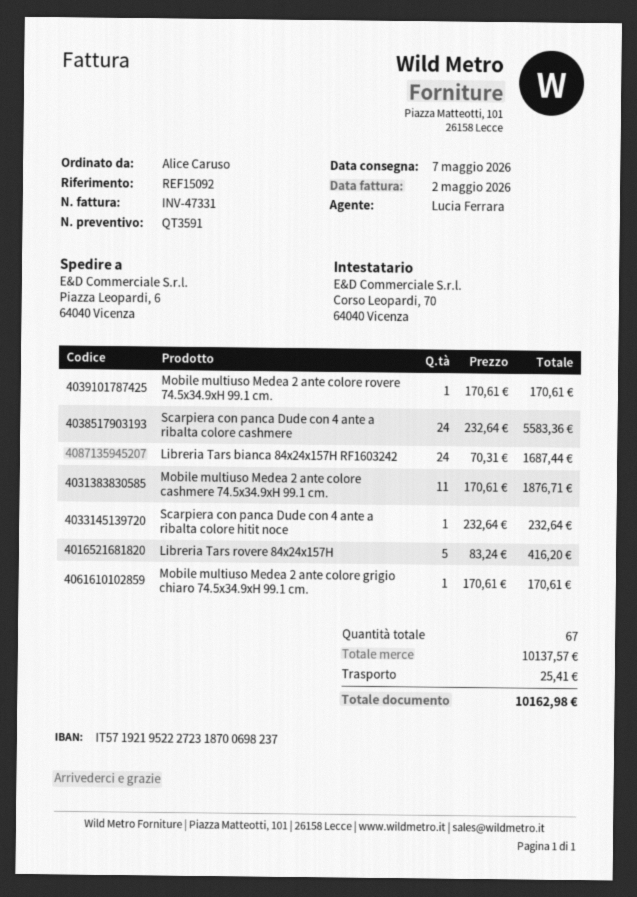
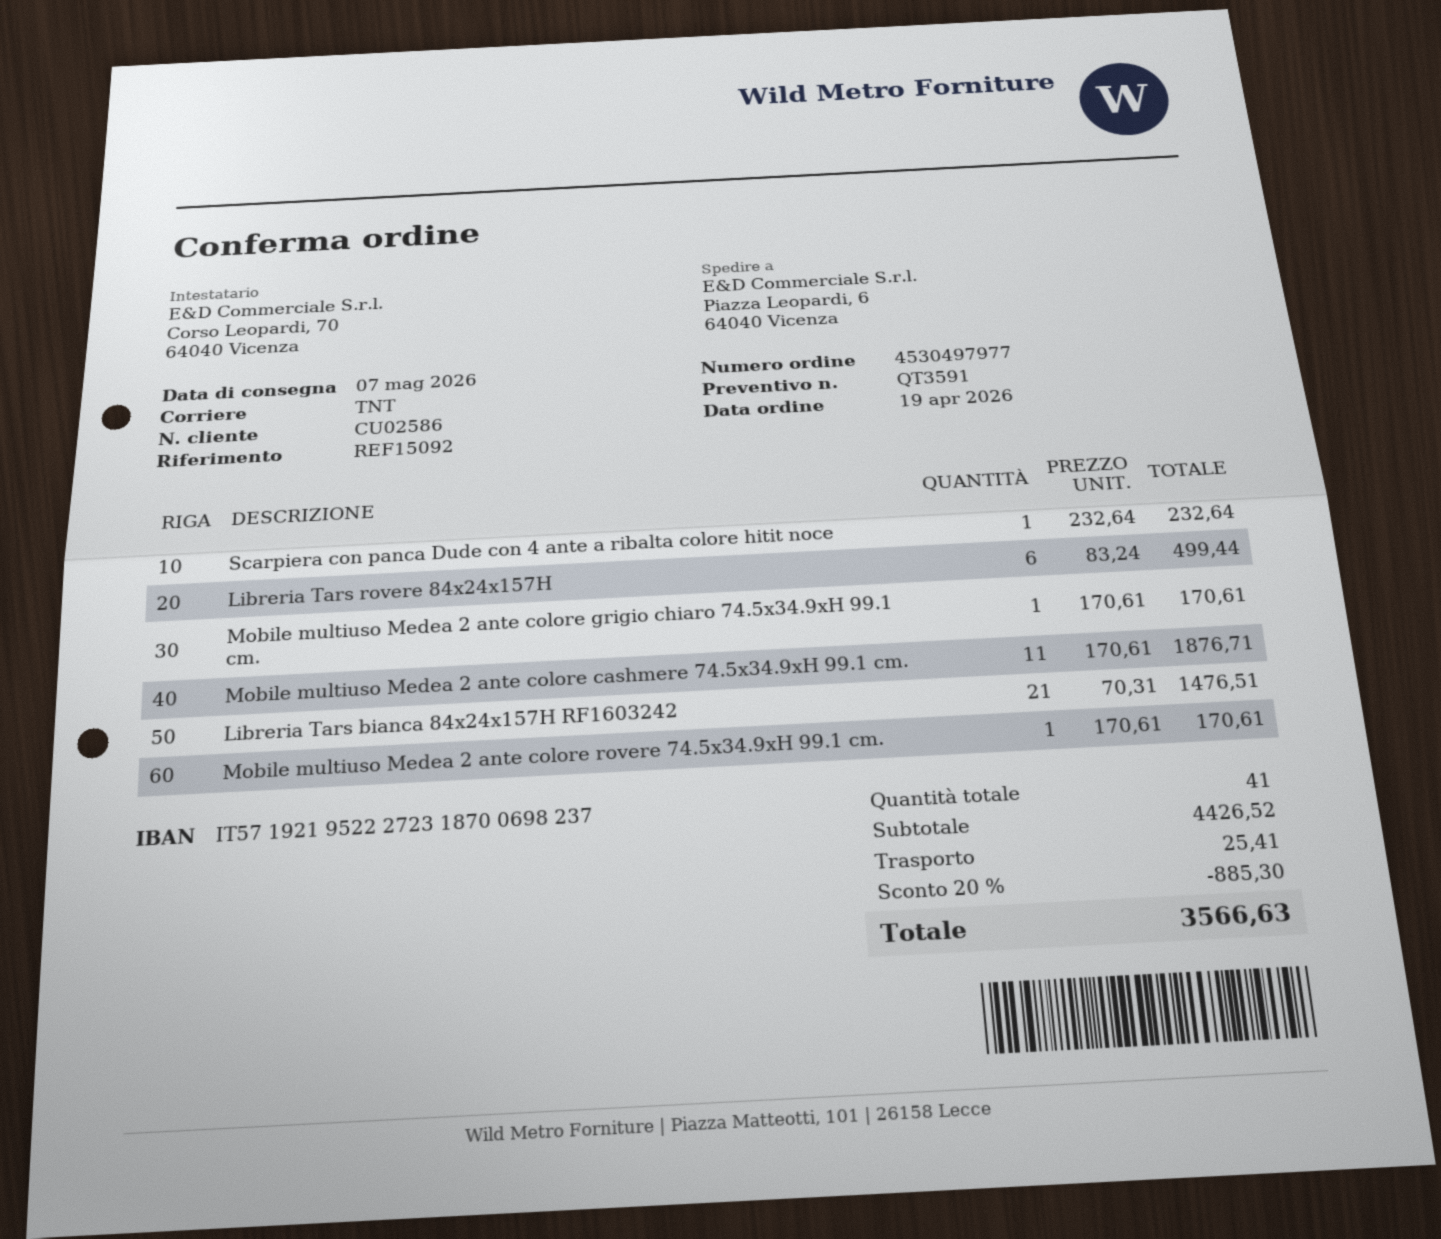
Scarpiera con panca Dude con 4 ante a ribalta colore cashmere: 24 x 232.64 = 5583.36 -> none
Libreria Tars bianca 84x24x157H RF1603242: 24 x 70.31 = 1687.44 -> 21 x 70.31 = 1476.51
Libreria Tars rovere 84x24x157H: 5 x 83.24 = 416.20 -> 6 x 83.24 = 499.44
total quantity: 67 -> 41
subtotal: 10137.57 -> 4426.52
discount: none -> 20% = 885.30
total: 10162.98 -> 3566.63

